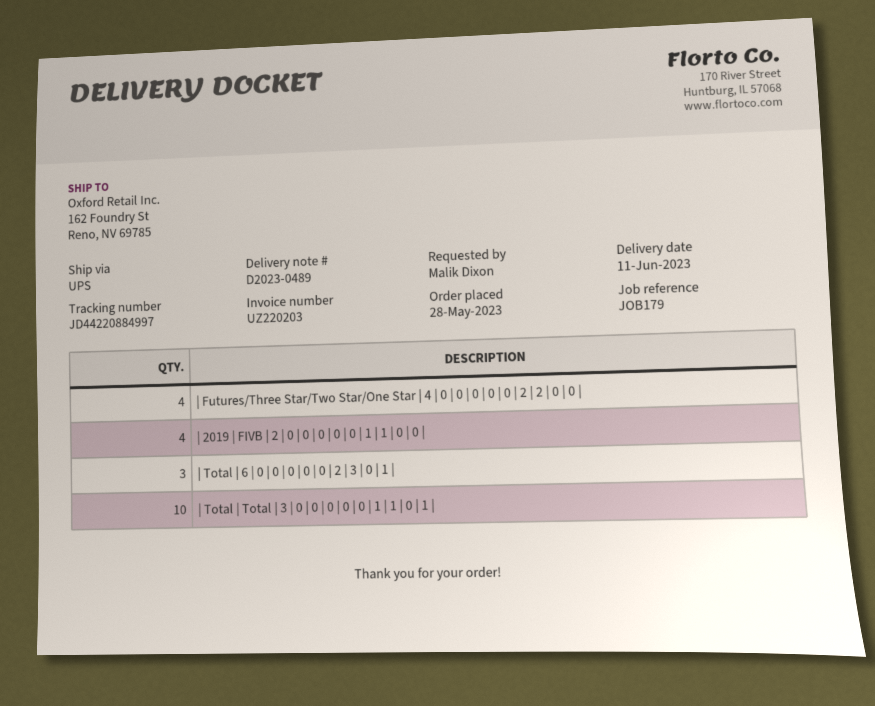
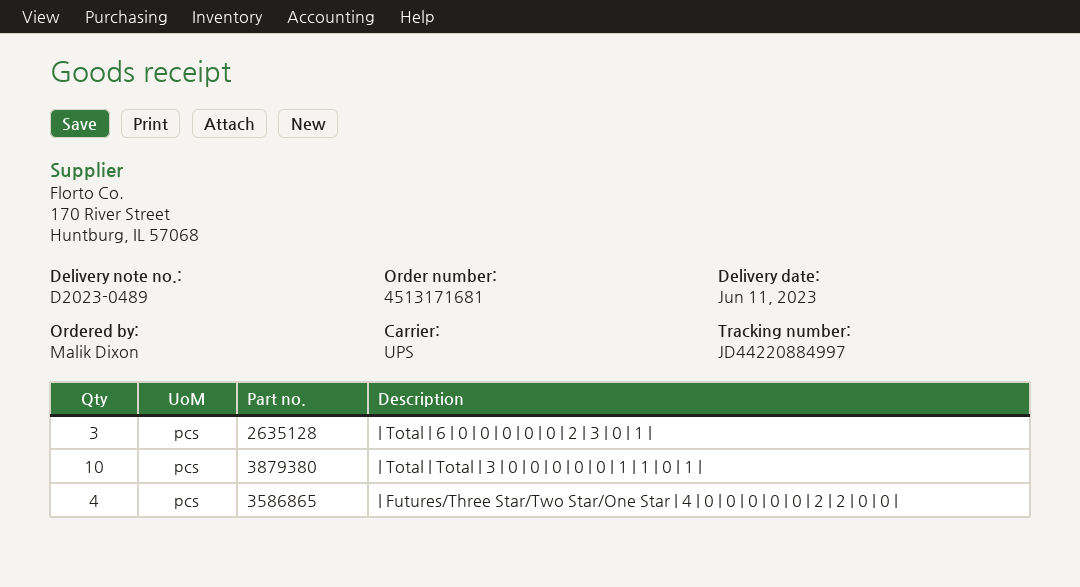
| 2019 | FIVB | 2 | 0 | 0 | 0 | 0 | 0 | 1 | 1 | 0 | 0 |: 4 -> none

